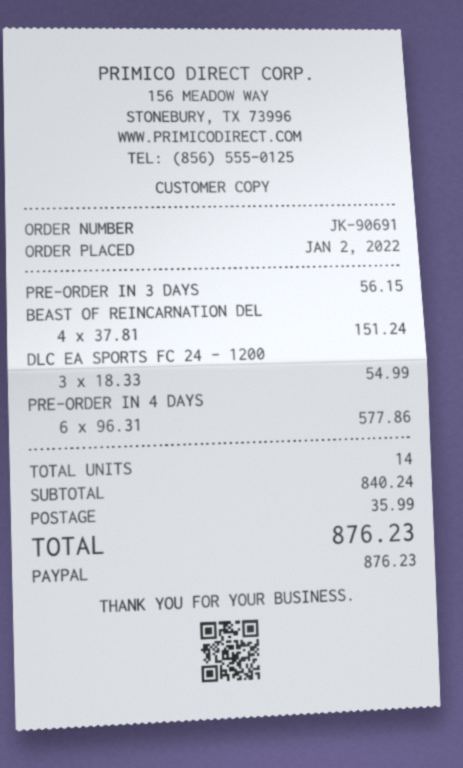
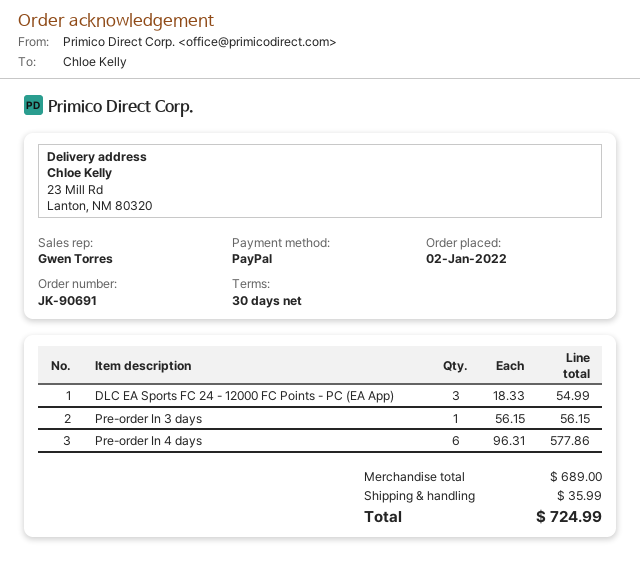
BEAST OF REINCARNATION DEL: 4 x 37.81 = 151.24 -> none
subtotal: 840.24 -> 689.00
total: 876.23 -> 724.99

